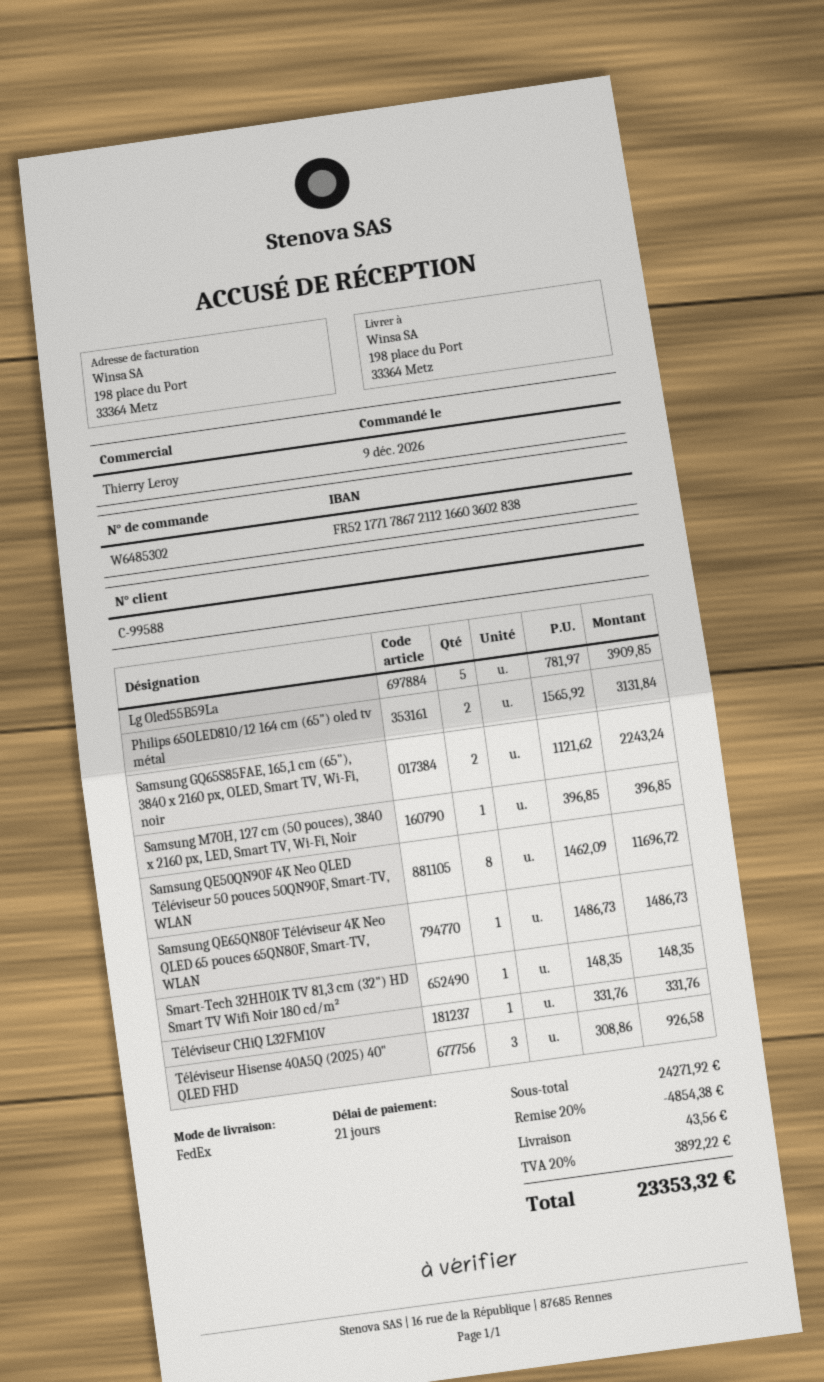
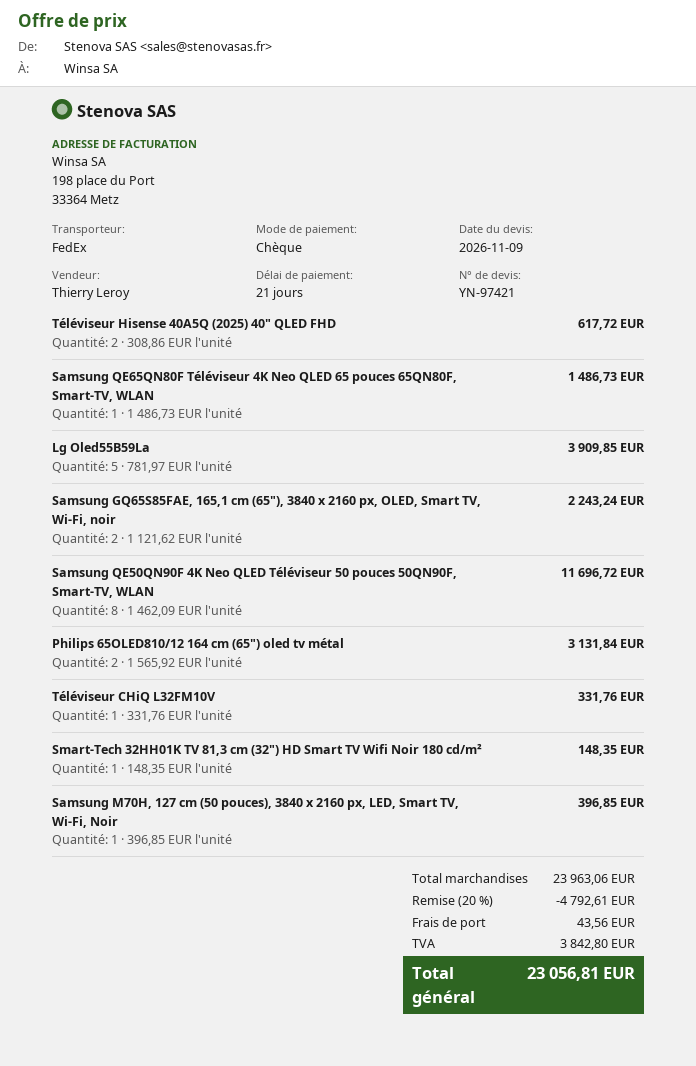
Téléviseur Hisense 40A5Q (2025) 40" QLED FHD: 3 x 308.86 = 926.58 -> 2 x 308.86 = 617.72
subtotal: 24271.92 -> 23963.06
discount: 20% = 4854.38 -> 20% = 4792.61
tax: 3892.22 -> 3842.80
total: 23353.32 -> 23056.81

